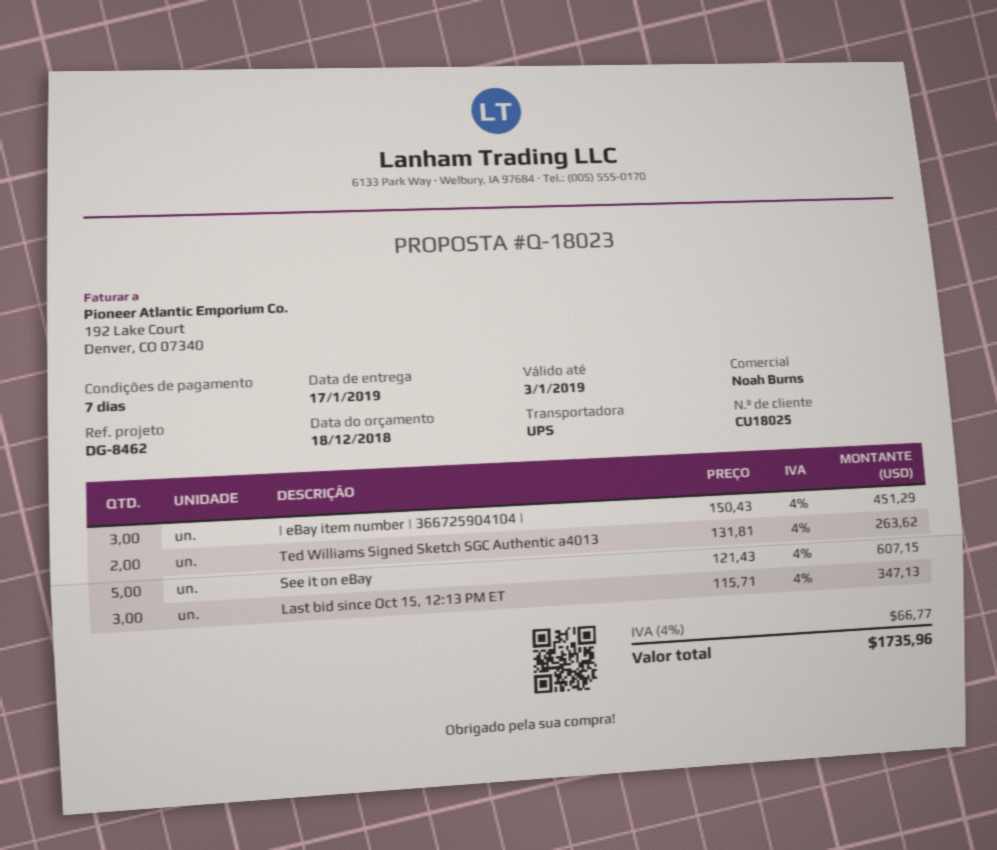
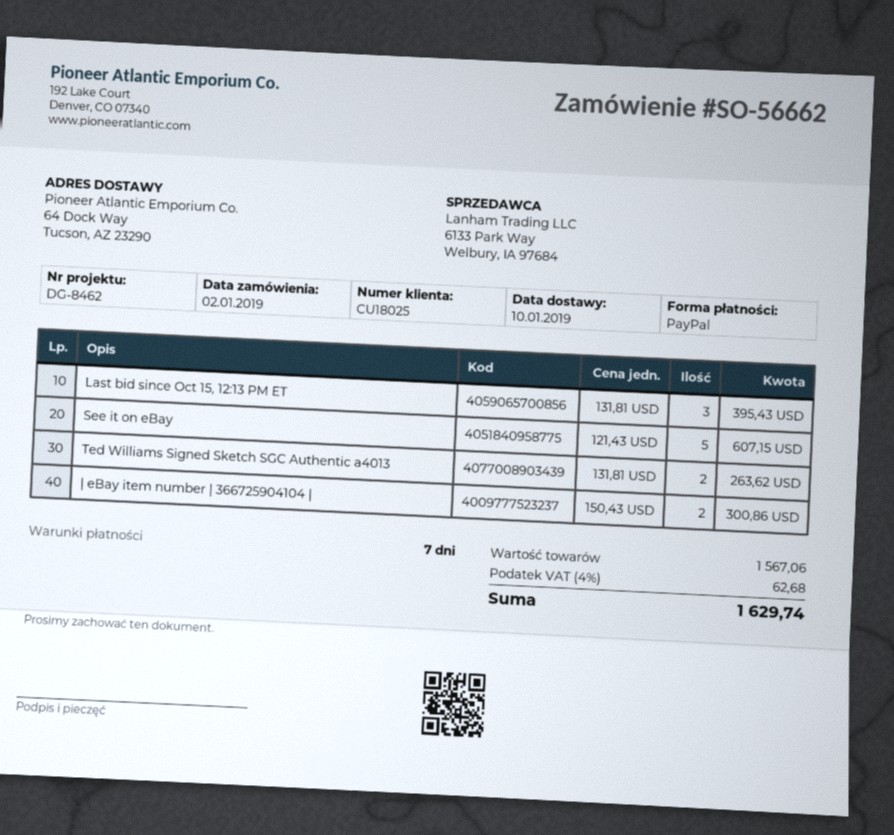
delivery date: 2019-01-17 -> 2019-01-10
| eBay item number | 366725904104 |: 3 x 150.43 = 451.29 -> 2 x 150.43 = 300.86
Last bid since Oct 15, 12:13 PM ET: 3 x 115.71 = 347.13 -> 3 x 131.81 = 395.43
tax: 4% = 66.77 -> 4% = 62.68
total: 1735.96 -> 1629.74

